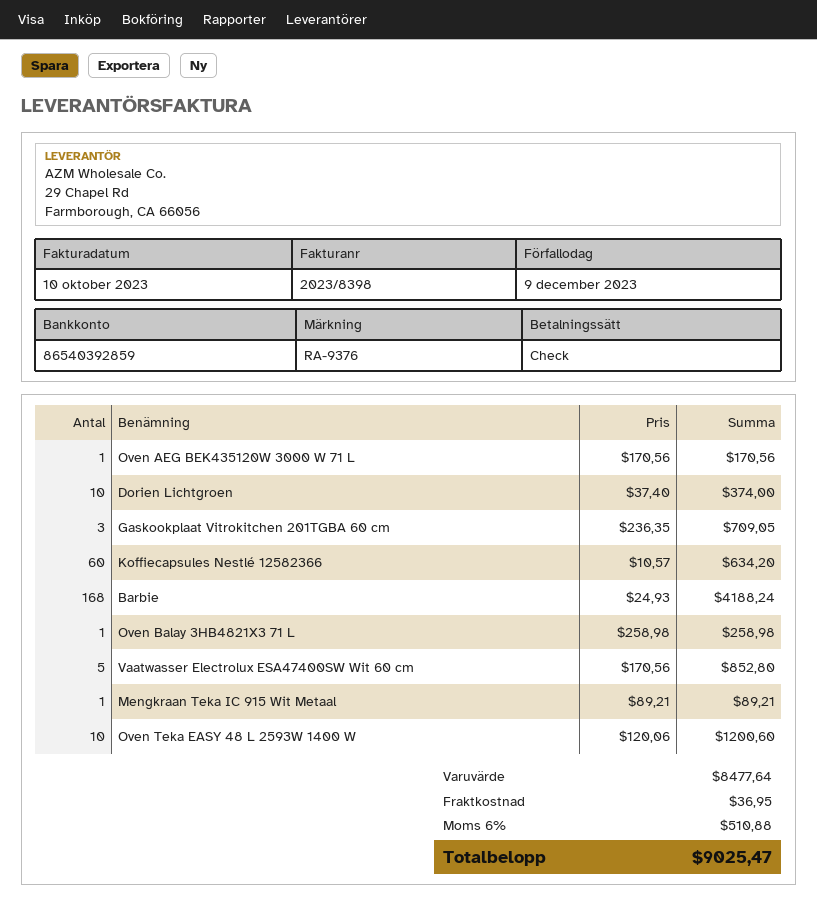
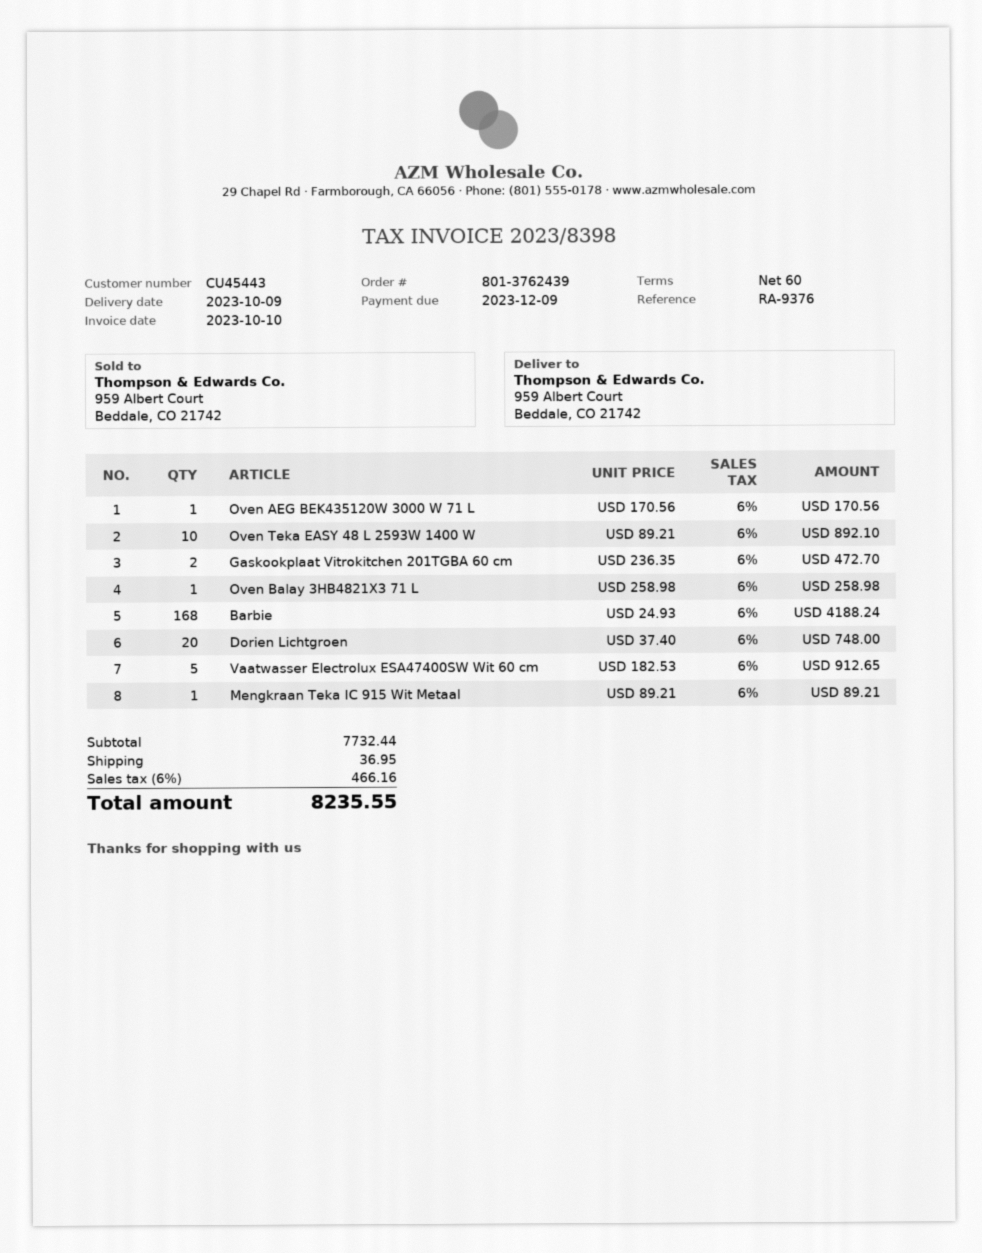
Dorien Lichtgroen: 10 x 37.40 = 374.00 -> 20 x 37.40 = 748.00
Gaskookplaat Vitrokitchen 201TGBA 60 cm: 3 x 236.35 = 709.05 -> 2 x 236.35 = 472.70
Koffiecapsules Nestlé 12582366: 60 x 10.57 = 634.20 -> none
Vaatwasser Electrolux ESA47400SW Wit 60 cm: 5 x 170.56 = 852.80 -> 5 x 182.53 = 912.65
Oven Teka EASY 48 L 2593W 1400 W: 10 x 120.06 = 1200.60 -> 10 x 89.21 = 892.10
subtotal: 8477.64 -> 7732.44
tax: 6% = 510.88 -> 6% = 466.16
total: 9025.47 -> 8235.55

